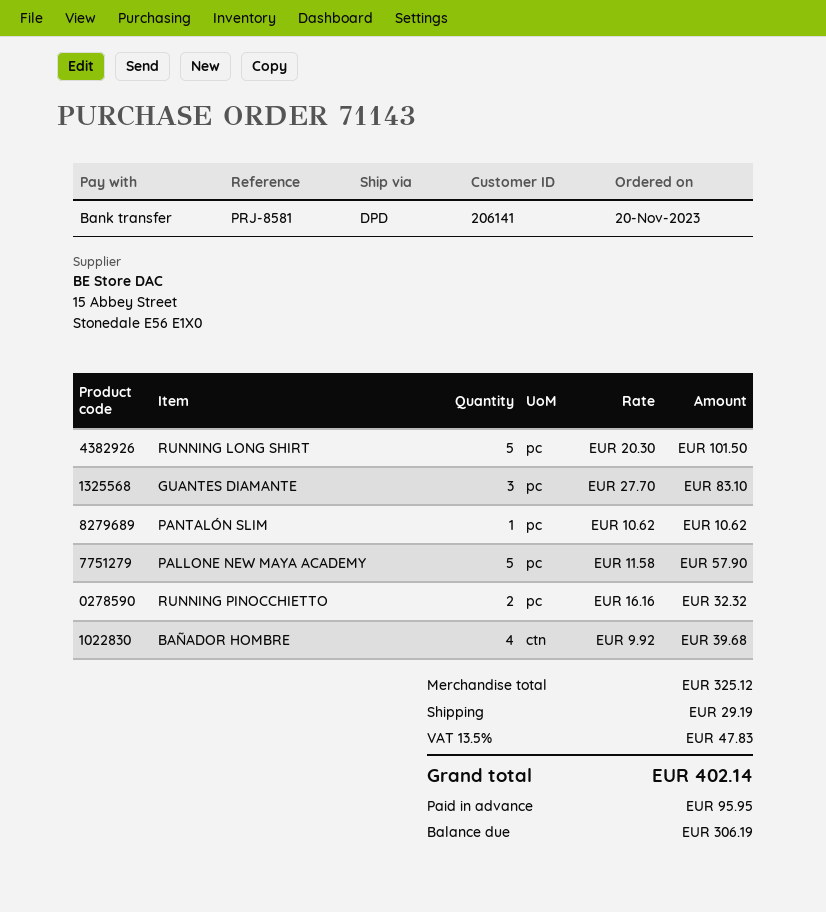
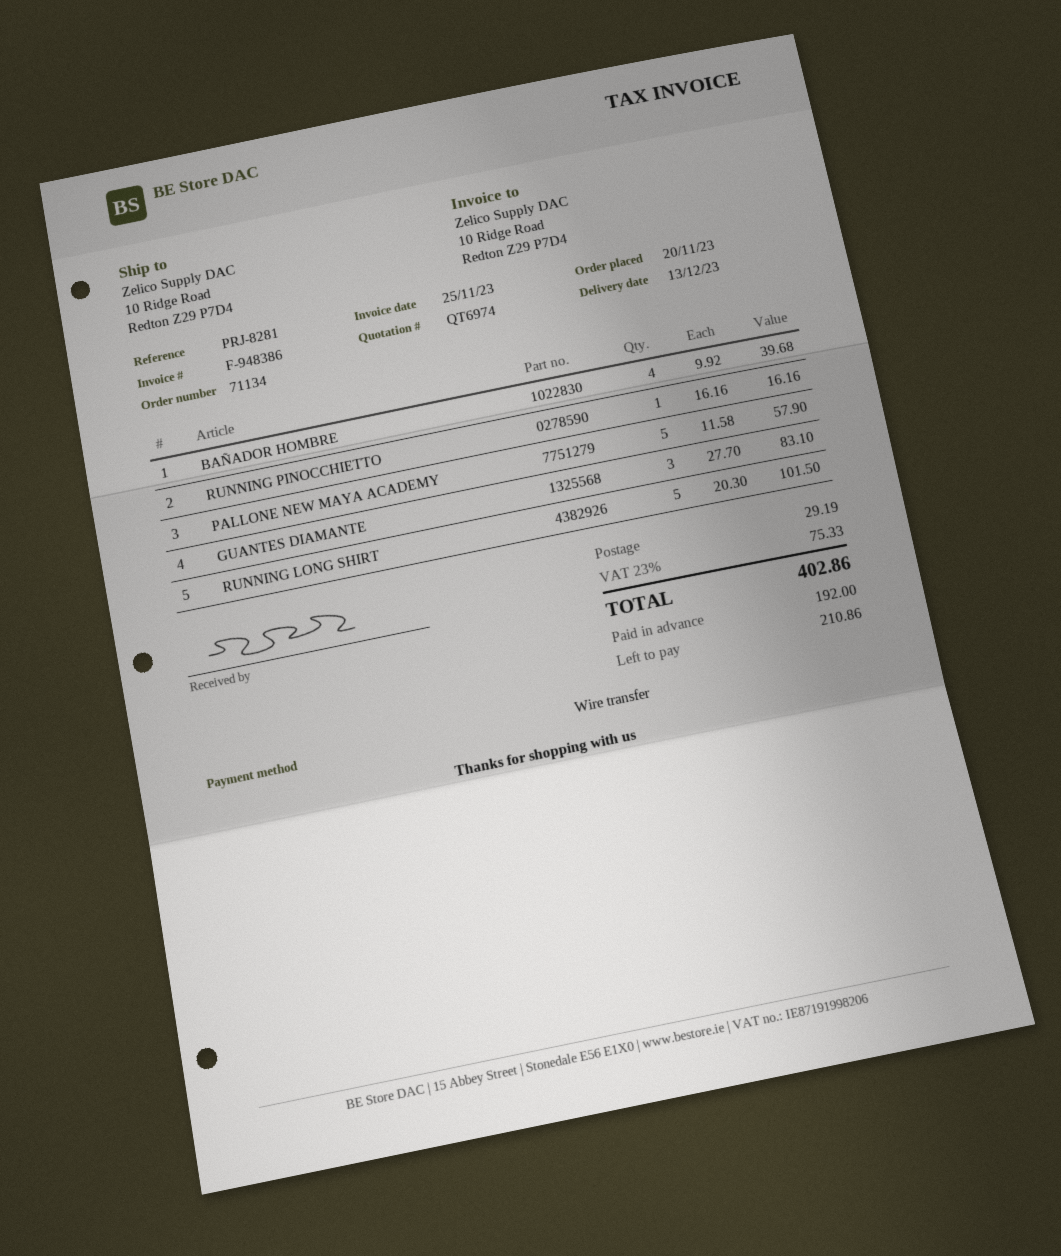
order number: 71143 -> 71134
reference: PRJ-8581 -> PRJ-8281
PANTALÓN SLIM: 1 x 10.62 = 10.62 -> none
RUNNING PINOCCHIETTO: 2 x 16.16 = 32.32 -> 1 x 16.16 = 16.16
tax: 13.5% = 47.83 -> 23% = 75.33
total: 402.14 -> 402.86
deposit: 95.95 -> 192.00
balance: 306.19 -> 210.86

